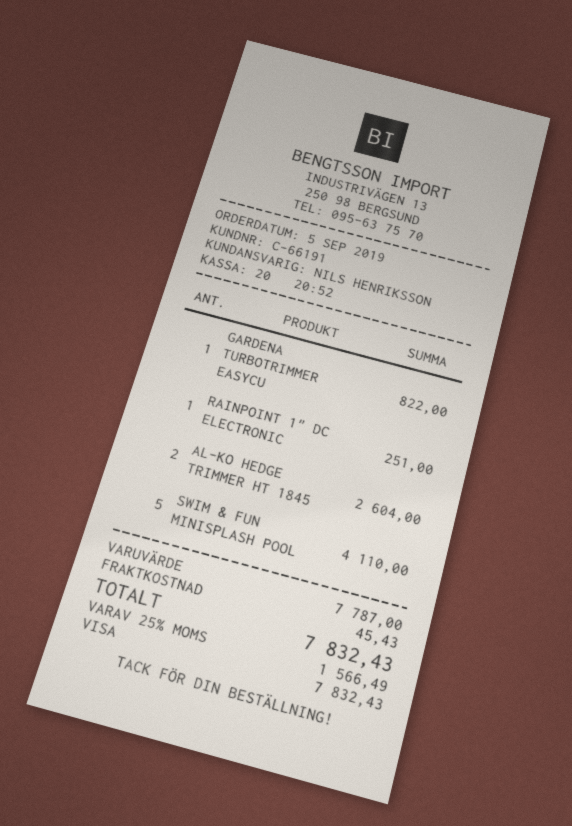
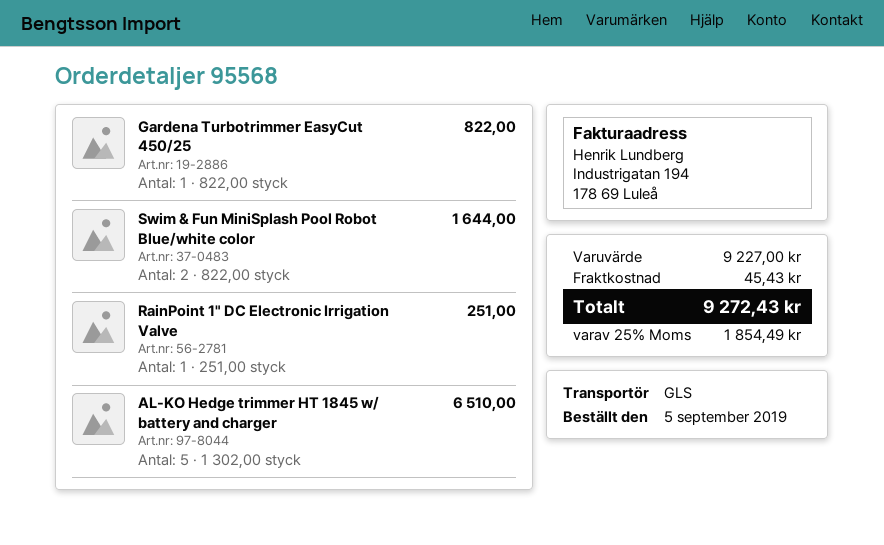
AL-KO HEDGE TRIMMER HT 1845: 2 for 2604.00 -> 5 for 6510.00
SWIM & FUN MINISPLASH POOL: 5 for 4110.00 -> 2 for 1644.00
subtotal: 7787.00 -> 9227.00
tax: 25% = 1566.49 -> 25% = 1854.49
total: 7832.43 -> 9272.43

